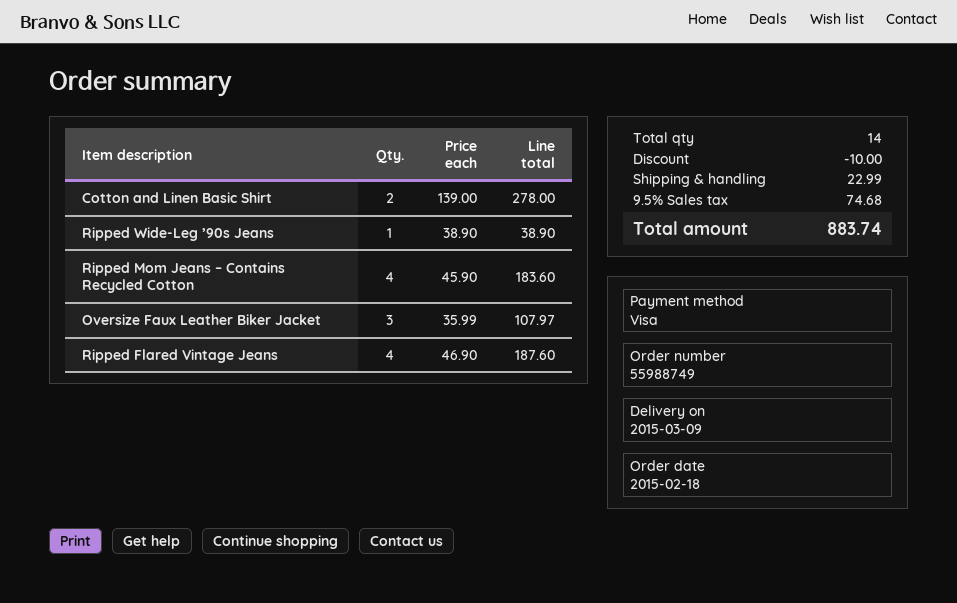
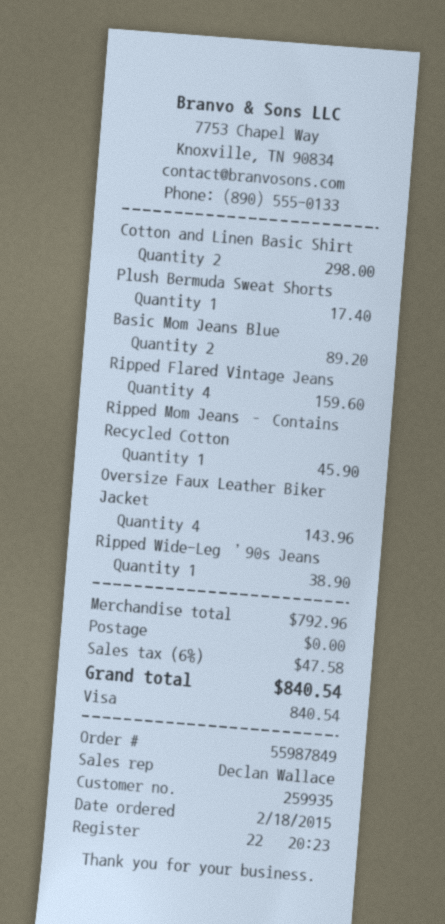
order number: 55988749 -> 55987849
Cotton and Linen Basic Shirt: 2 for 278.00 -> 2 for 298.00
Ripped Mom Jeans – Contains Recycled Cotton: 4 for 183.60 -> 1 for 45.90
Oversize Faux Leather Biker Jacket: 3 for 107.97 -> 4 for 143.96
Ripped Flared Vintage Jeans: 4 for 187.60 -> 4 for 159.60
Plush Bermuda Sweat Shorts: none -> 1 for 17.40
Basic Mom Jeans Blue: none -> 2 for 89.20
discount: 10.00 -> none
shipping: 22.99 -> 0.00
tax: 9.5% = 74.68 -> 6% = 47.58
total: 883.74 -> 840.54

